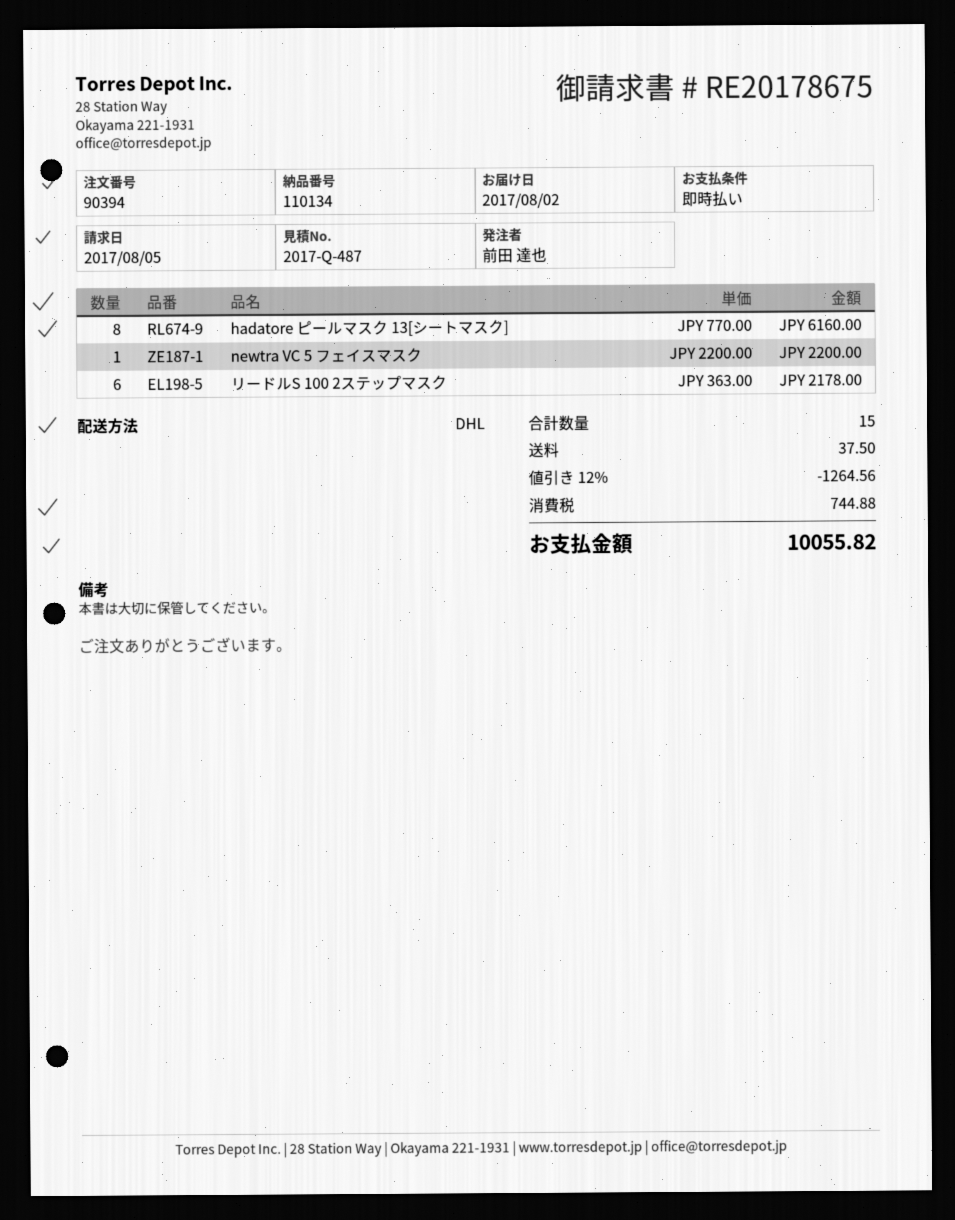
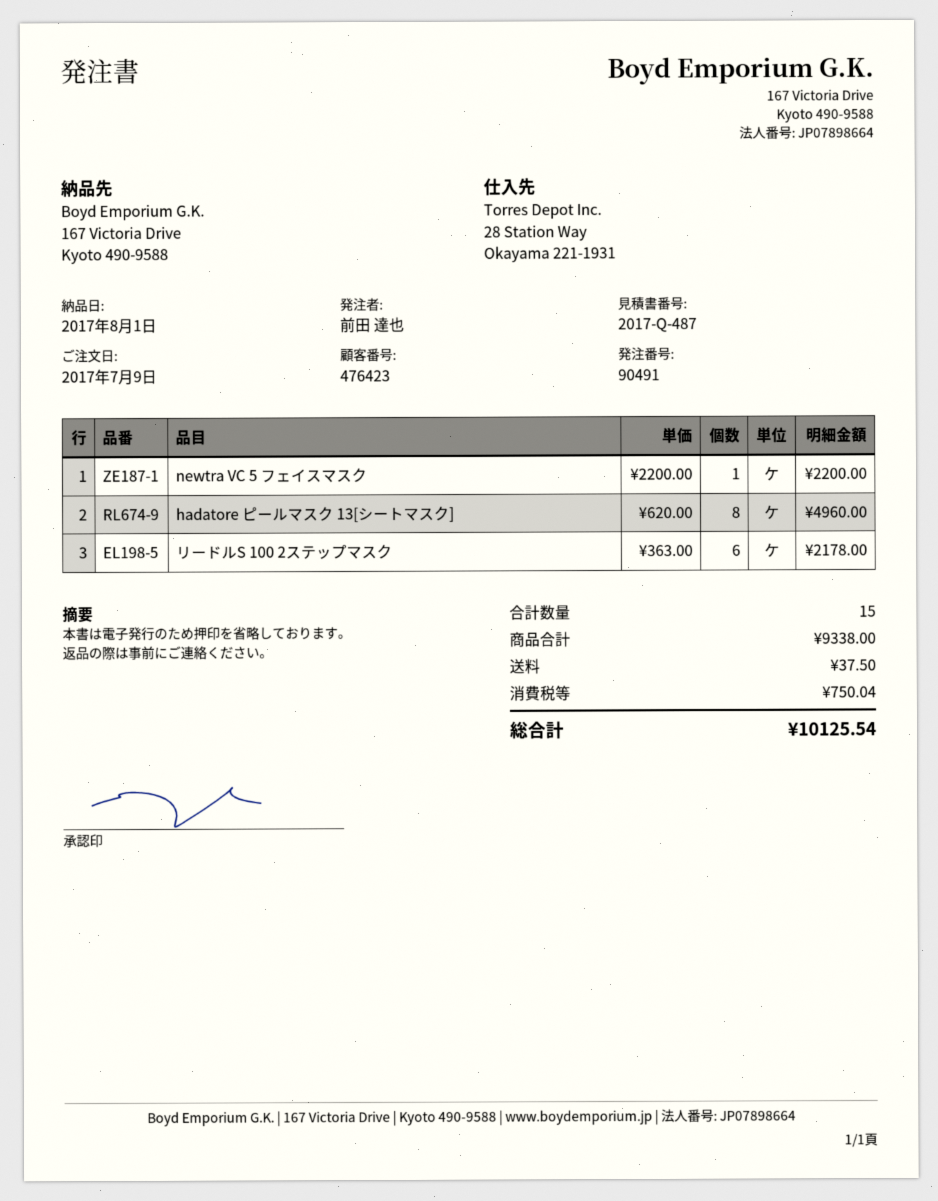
order number: 90394 -> 90491
delivery date: 2017-08-02 -> 2017-08-01
hadatore ピールマスク 13[シートマスク]: 8 x 770.00 = 6160.00 -> 8 x 620.00 = 4960.00
discount: 12% = 1264.56 -> none
tax: 744.88 -> 750.04
total: 10055.82 -> 10125.54

